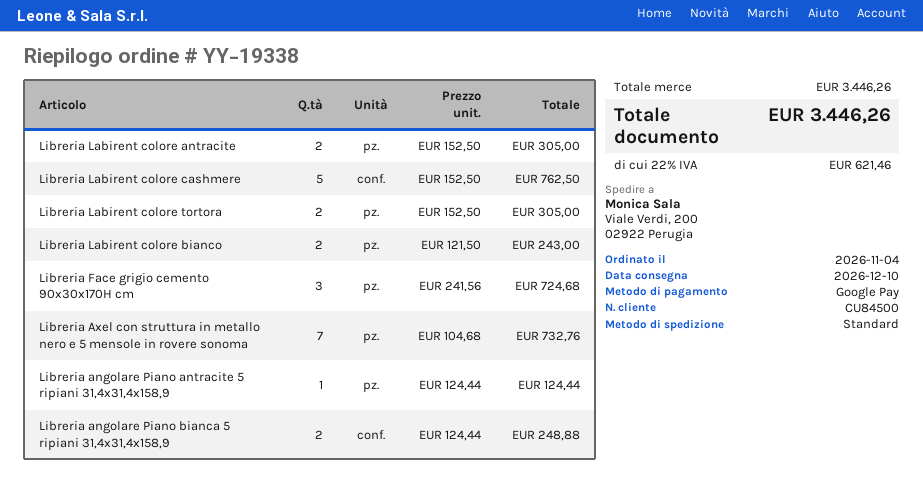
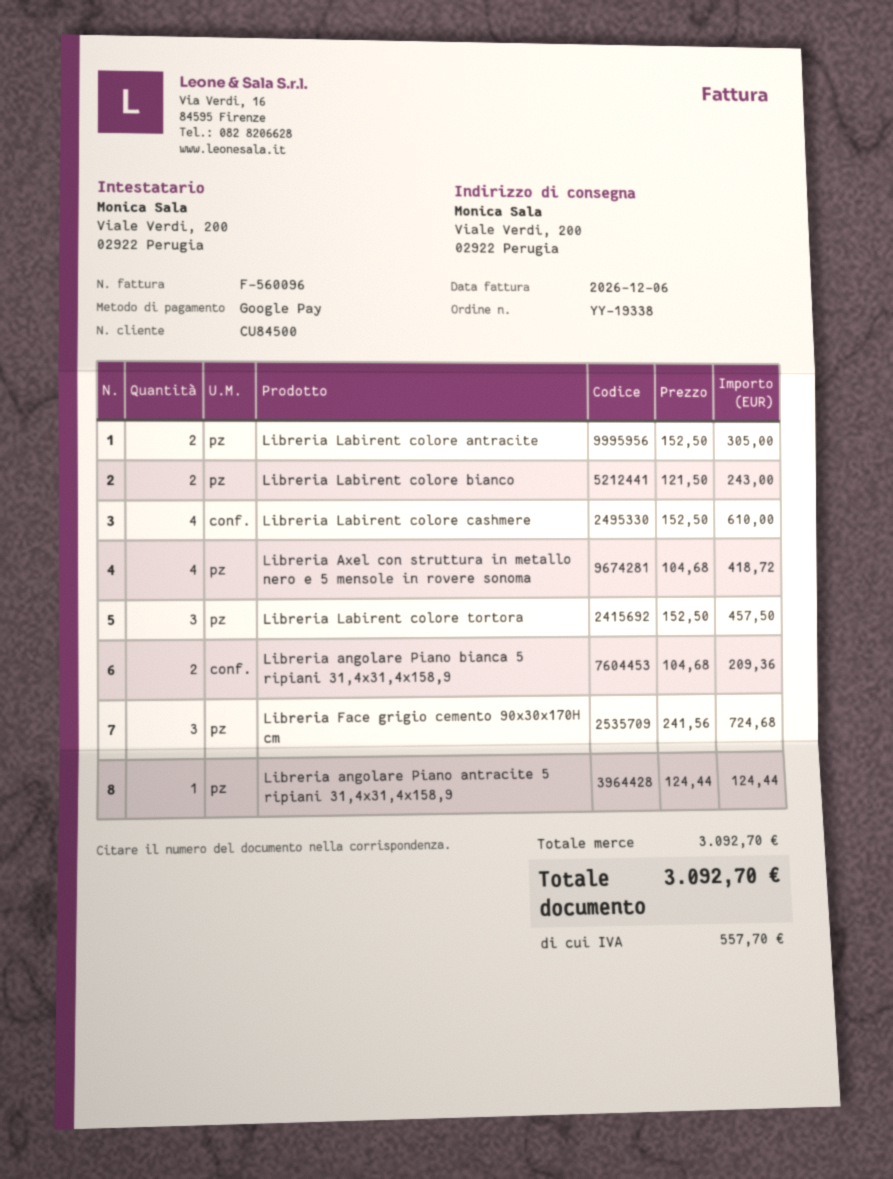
Libreria Labirent colore cashmere: 5 x 152.50 = 762.50 -> 4 x 152.50 = 610.00
Libreria Labirent colore tortora: 2 x 152.50 = 305.00 -> 3 x 152.50 = 457.50
Libreria Axel con struttura in metallo nero e 5 mensole in rovere sonoma: 7 x 104.68 = 732.76 -> 4 x 104.68 = 418.72
Libreria angolare Piano bianca 5 ripiani 31,4x31,4x158,9: 2 x 124.44 = 248.88 -> 2 x 104.68 = 209.36
subtotal: 3446.26 -> 3092.70
tax: 621.46 -> 557.70
total: 3446.26 -> 3092.70

